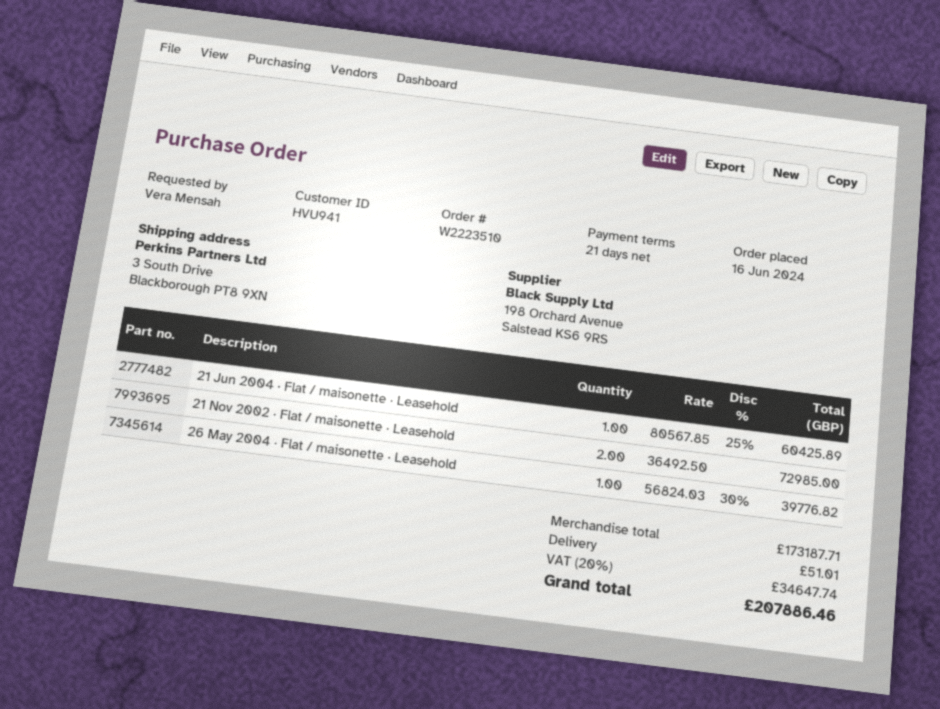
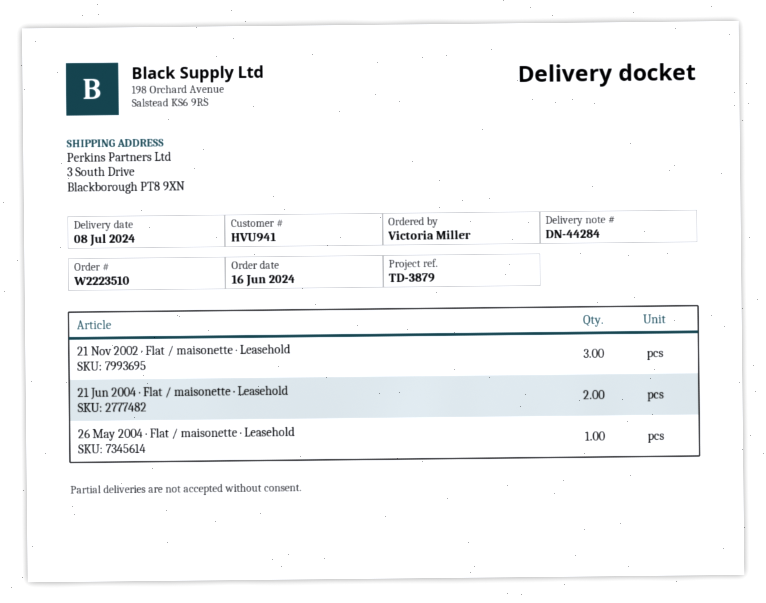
ordered by: Vera Mensah -> Victoria Miller
21 Jun 2004 · Flat / maisonette · Leasehold: 1 -> 2
21 Nov 2002 · Flat / maisonette · Leasehold: 2 -> 3

